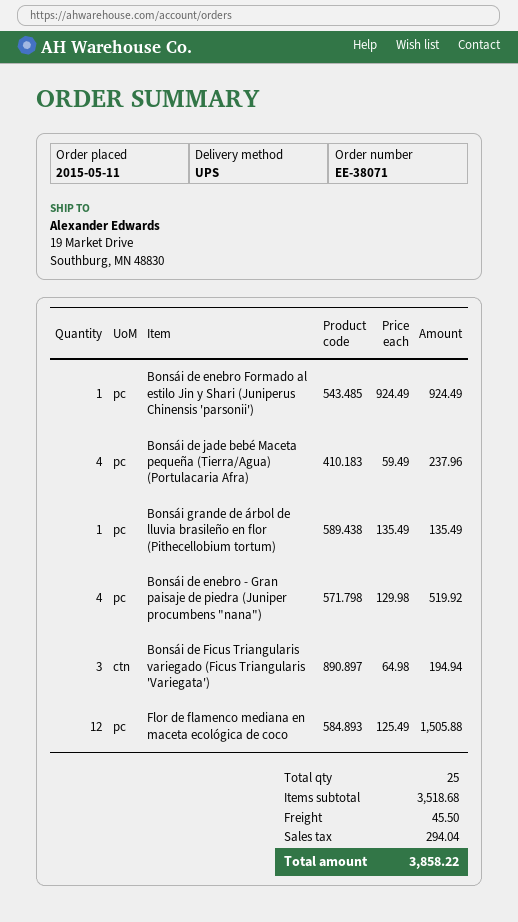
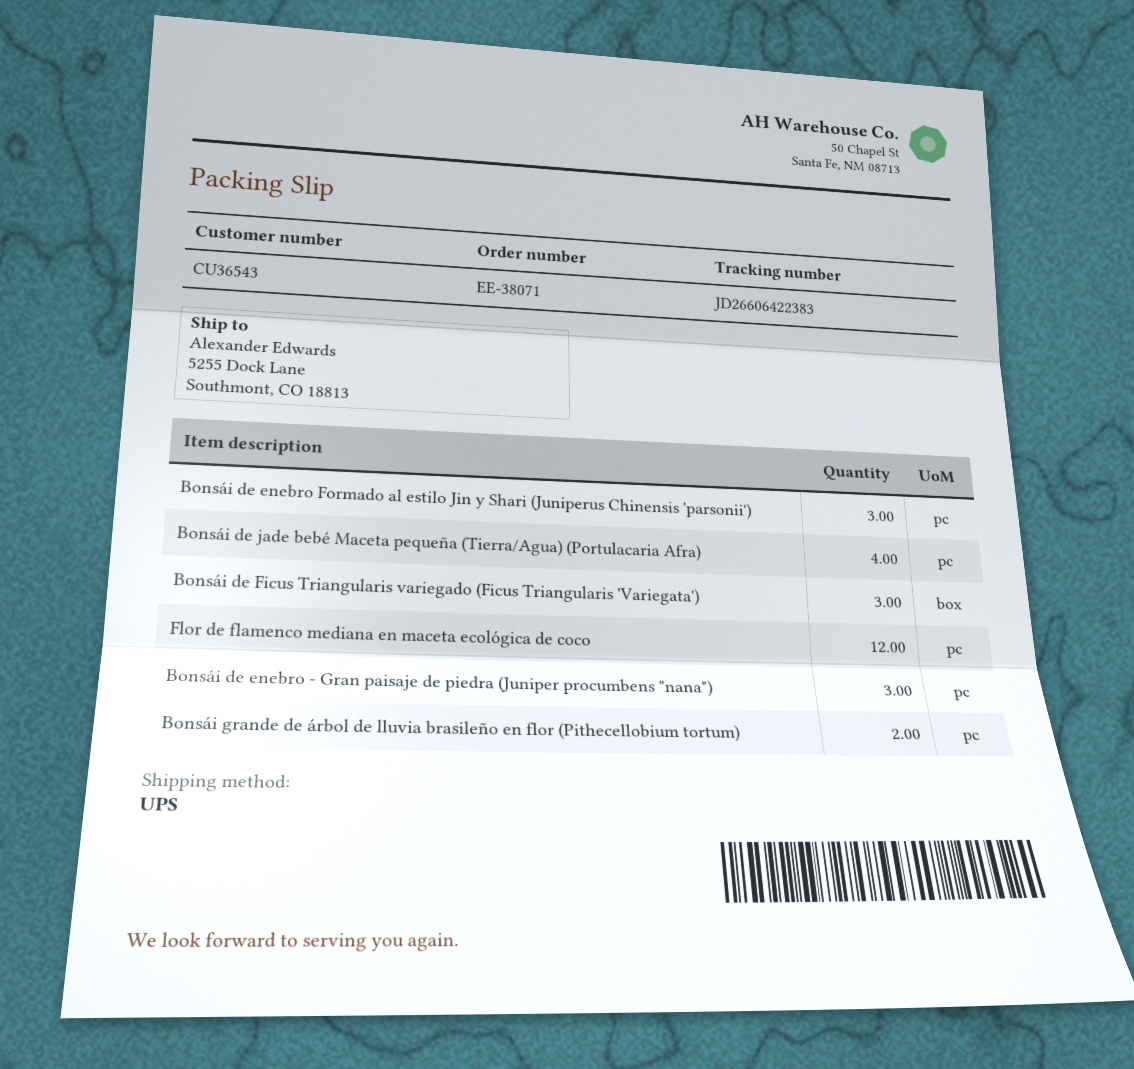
ship to: 19 Market Drive, Southburg, MN 48830 -> 5255 Dock Lane, Southmont, CO 18813
Bonsái de enebro Formado al estilo Jin y Shari (Juniperus Chinensis 'parsonii'): 1 -> 3
Bonsái grande de árbol de lluvia brasileño en flor (Pithecellobium tortum): 1 -> 2
Bonsái de enebro - Gran paisaje de piedra (Juniper procumbens "nana"): 4 -> 3

